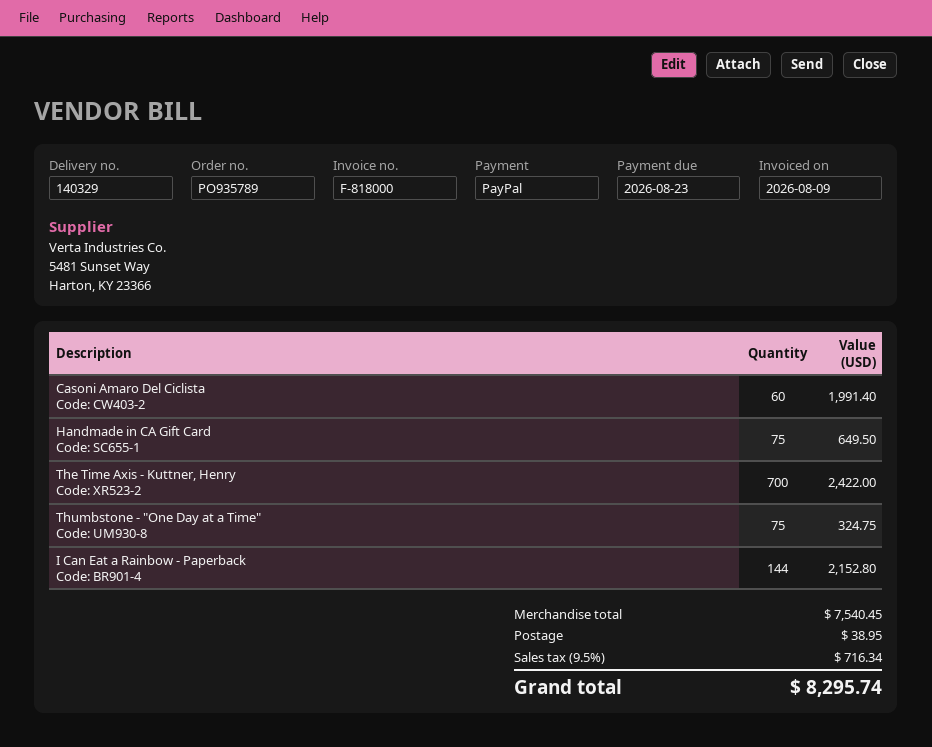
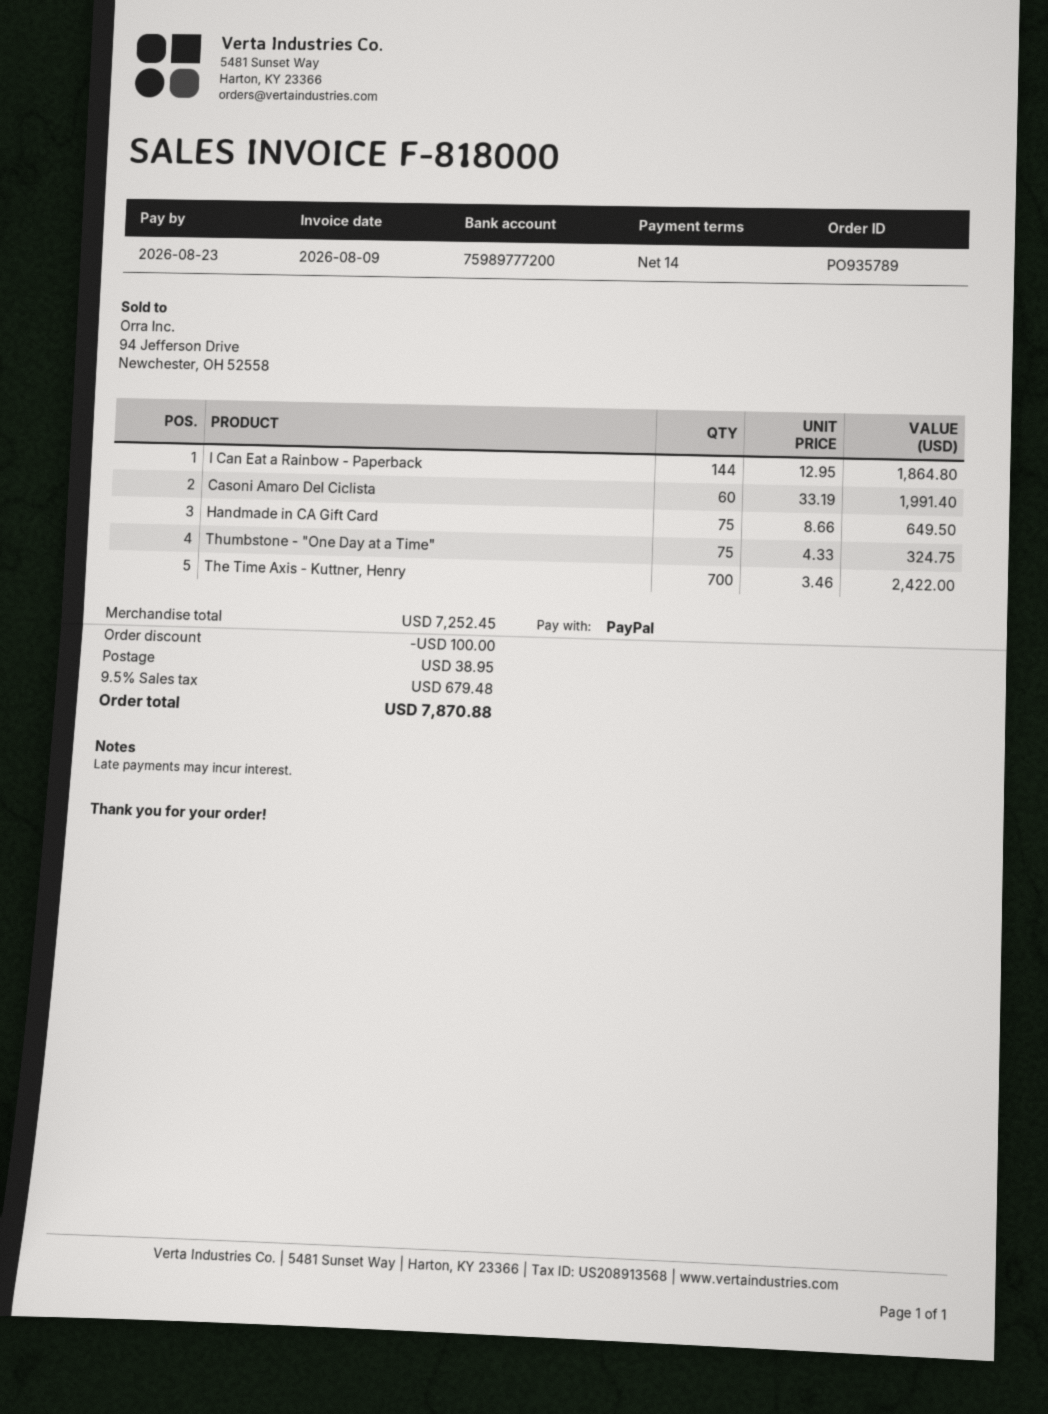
I Can Eat a Rainbow - Paperback: 144 for 2152.80 -> 144 for 1864.80
subtotal: 7540.45 -> 7252.45
discount: none -> 100.00
tax: 9.5% = 716.34 -> 9.5% = 679.48
total: 8295.74 -> 7870.88

